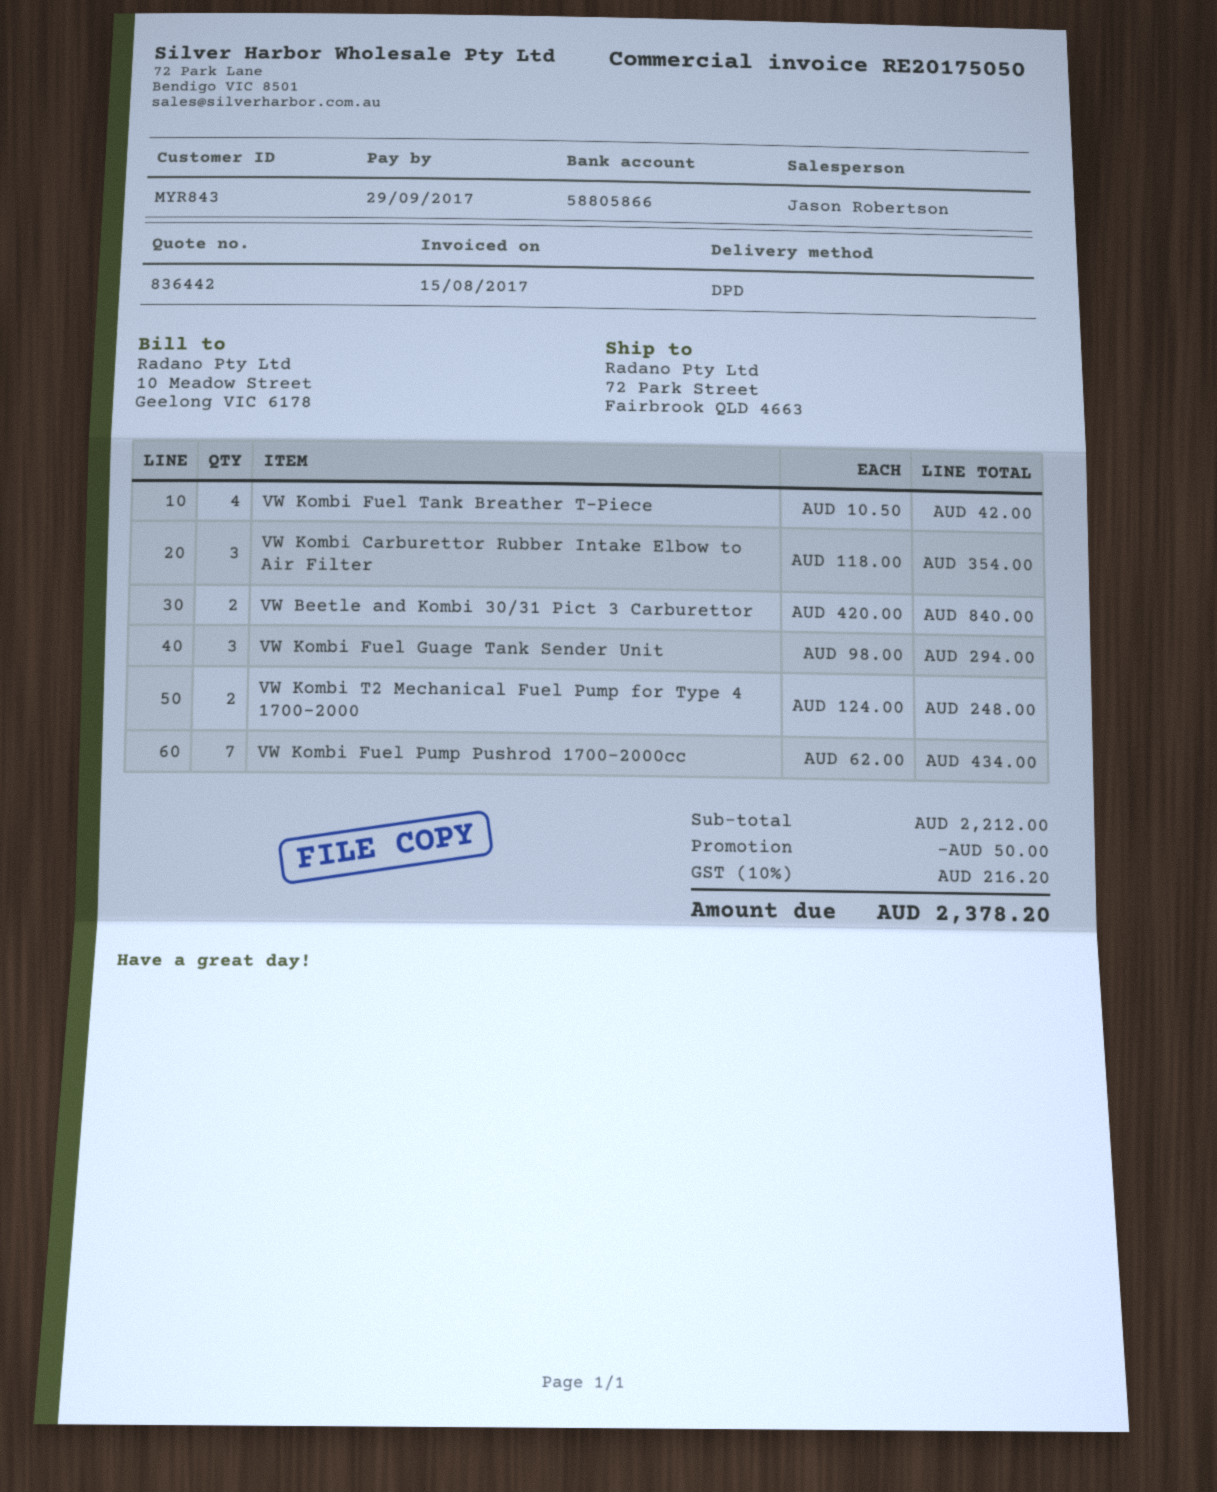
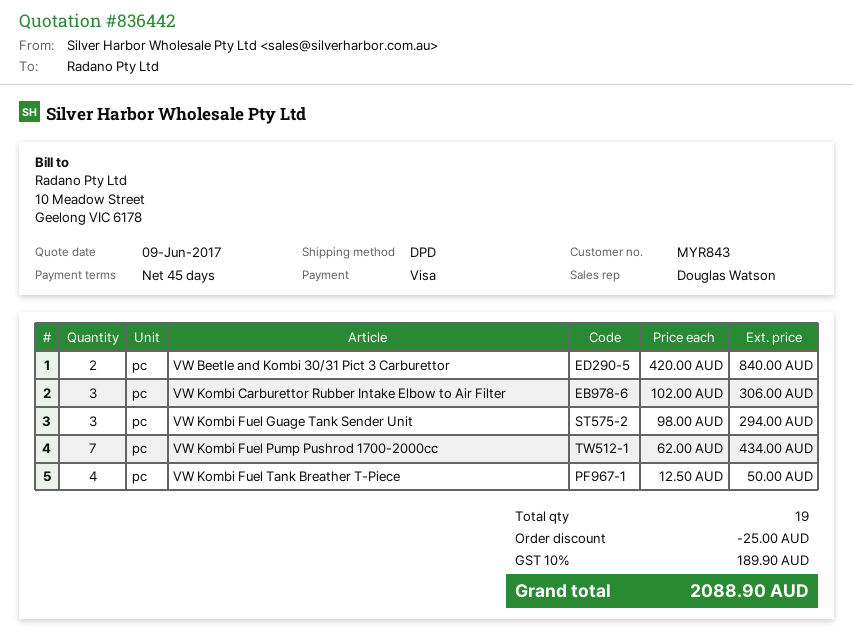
sales rep: Jason Robertson -> Douglas Watson
VW Kombi Fuel Tank Breather T-Piece: 4 x 10.50 = 42.00 -> 4 x 12.50 = 50.00
VW Kombi Carburettor Rubber Intake Elbow to Air Filter: 3 x 118.00 = 354.00 -> 3 x 102.00 = 306.00
VW Kombi T2 Mechanical Fuel Pump for Type 4 1700-2000: 2 x 124.00 = 248.00 -> none
discount: 50.00 -> 25.00
tax: 10% = 216.20 -> 10% = 189.90
total: 2378.20 -> 2088.90

